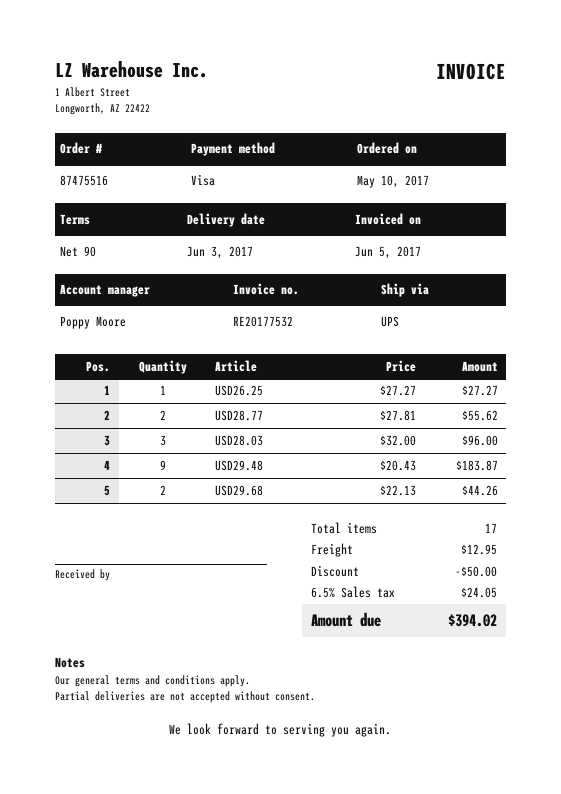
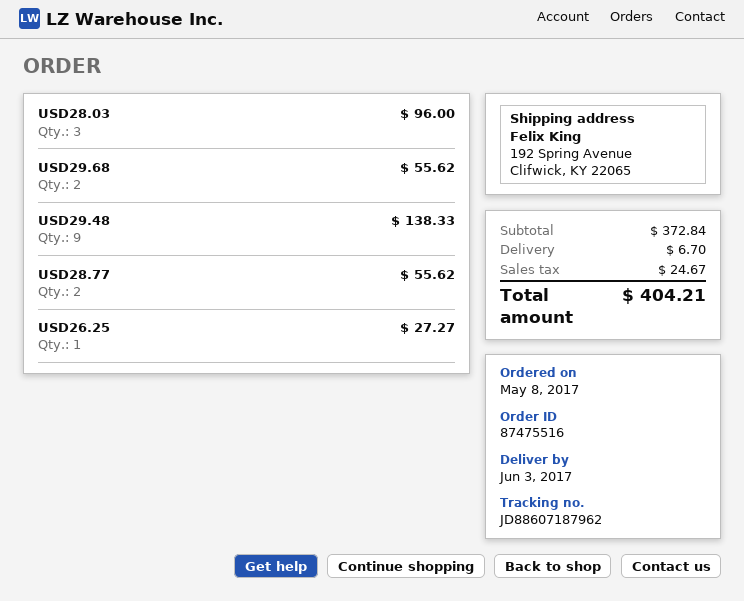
order date: 2017-05-10 -> 2017-05-08
USD29.48: 9 for 183.87 -> 9 for 138.33
USD29.68: 2 for 44.26 -> 2 for 55.62
discount: 50.00 -> none
shipping: 12.95 -> 6.70
tax: 24.05 -> 24.67
total: 394.02 -> 404.21

